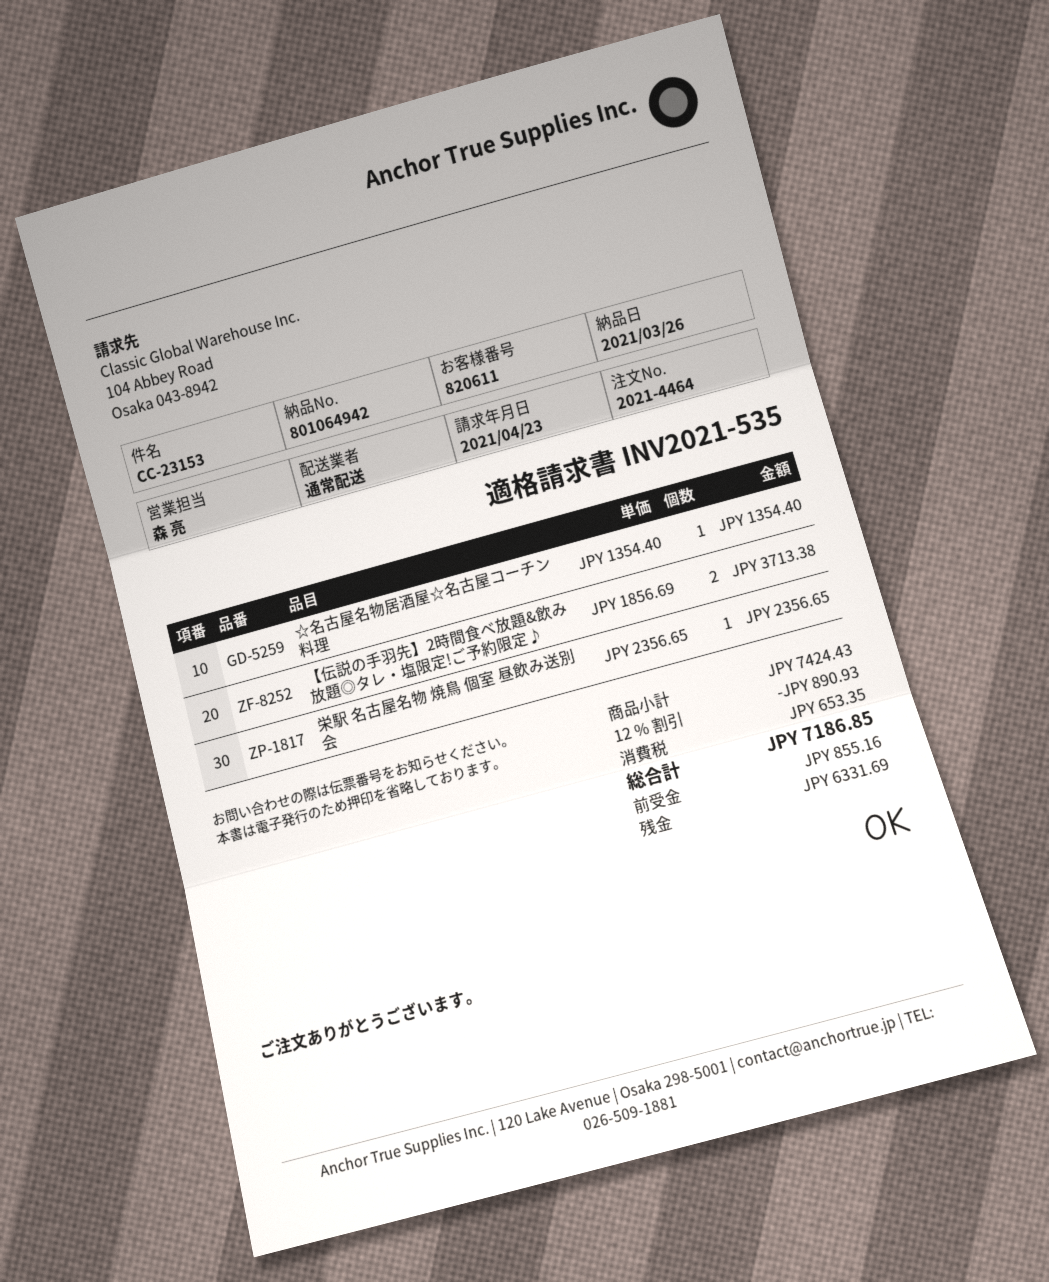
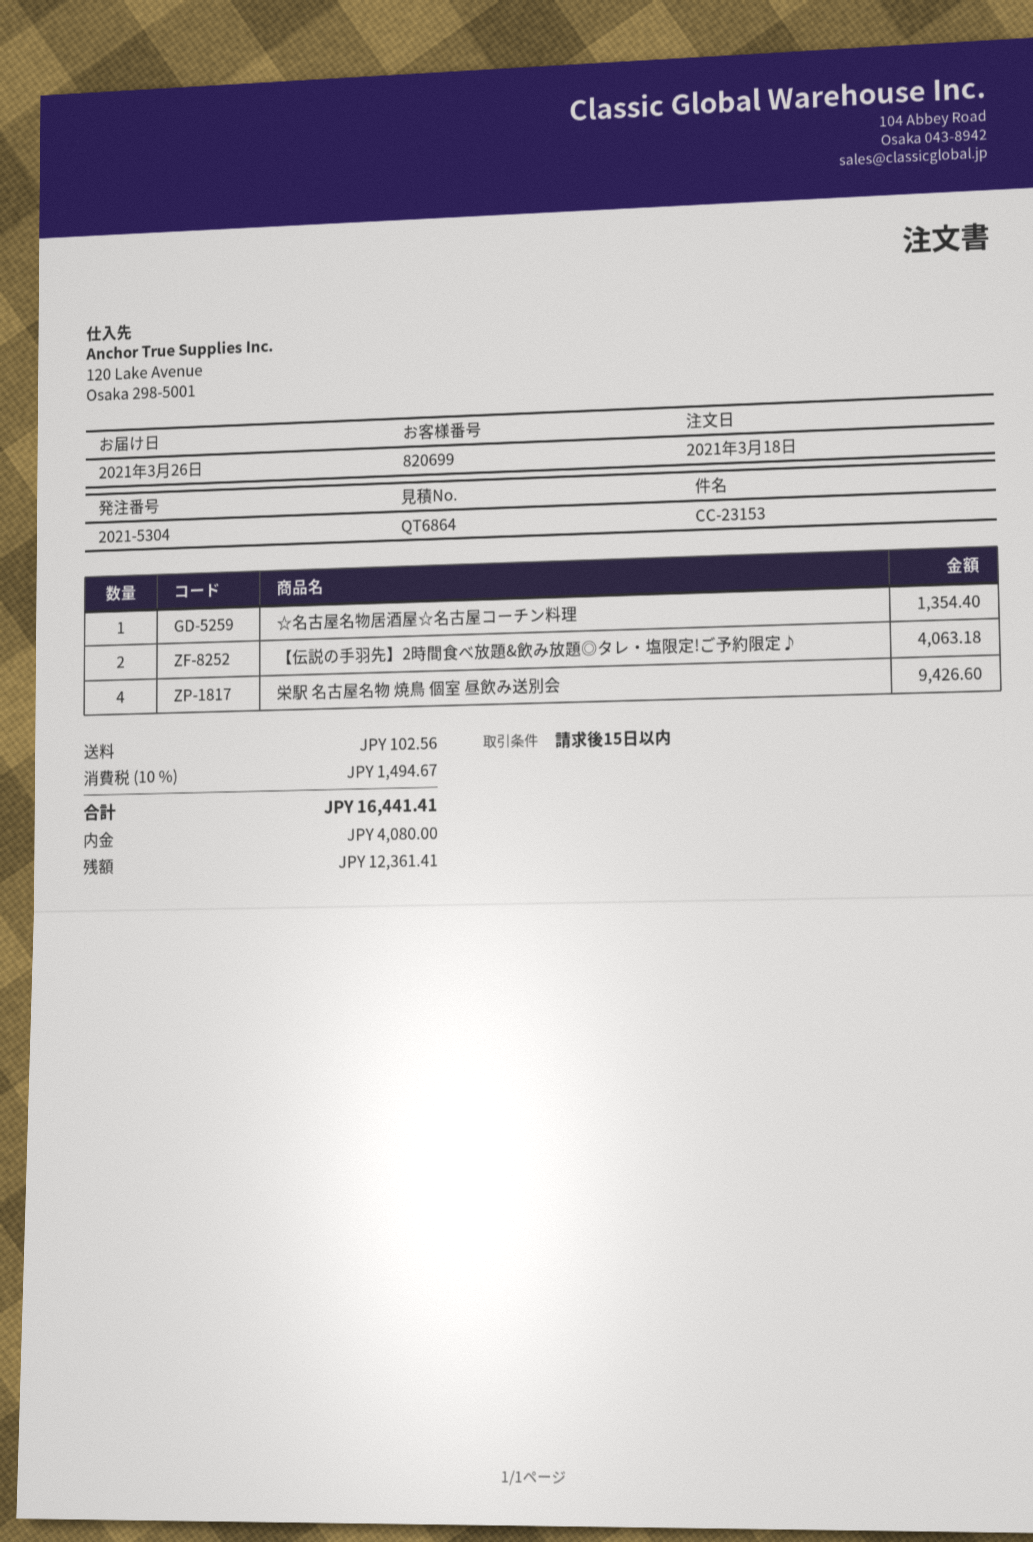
order number: 2021-4464 -> 2021-5304
customer number: 820611 -> 820699
【伝説の手羽先】2時間食べ放題&飲み放題◎タレ・塩限定!ご予約限定♪: 2 for 3713.38 -> 2 for 4063.18
栄駅 名古屋名物 焼鳥 個室 昼飲み送別会: 1 for 2356.65 -> 4 for 9426.60
discount: 12% = 890.93 -> none
shipping: none -> 102.56
tax: 653.35 -> 1494.67
total: 7186.85 -> 16441.41
deposit: 855.16 -> 4080.00
balance: 6331.69 -> 12361.41

